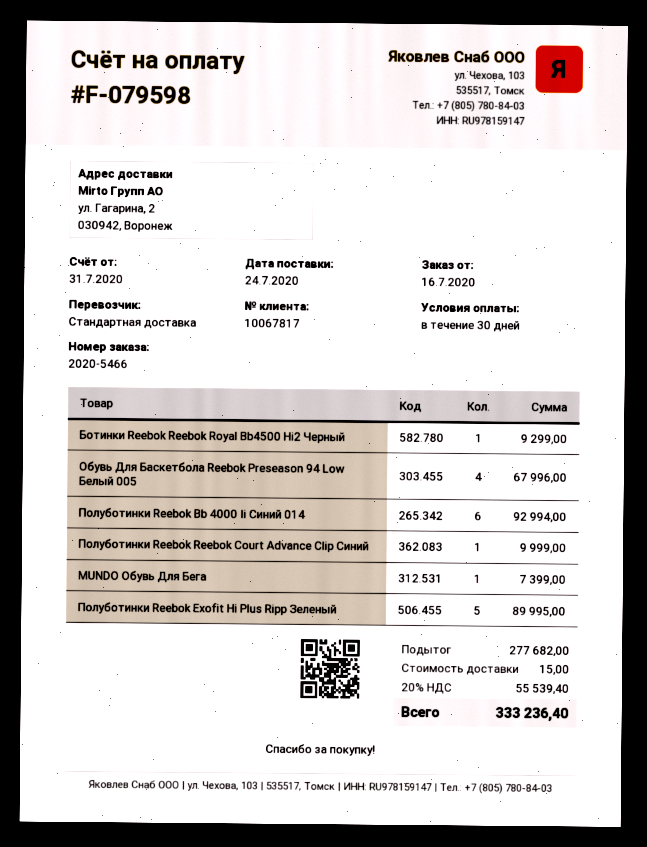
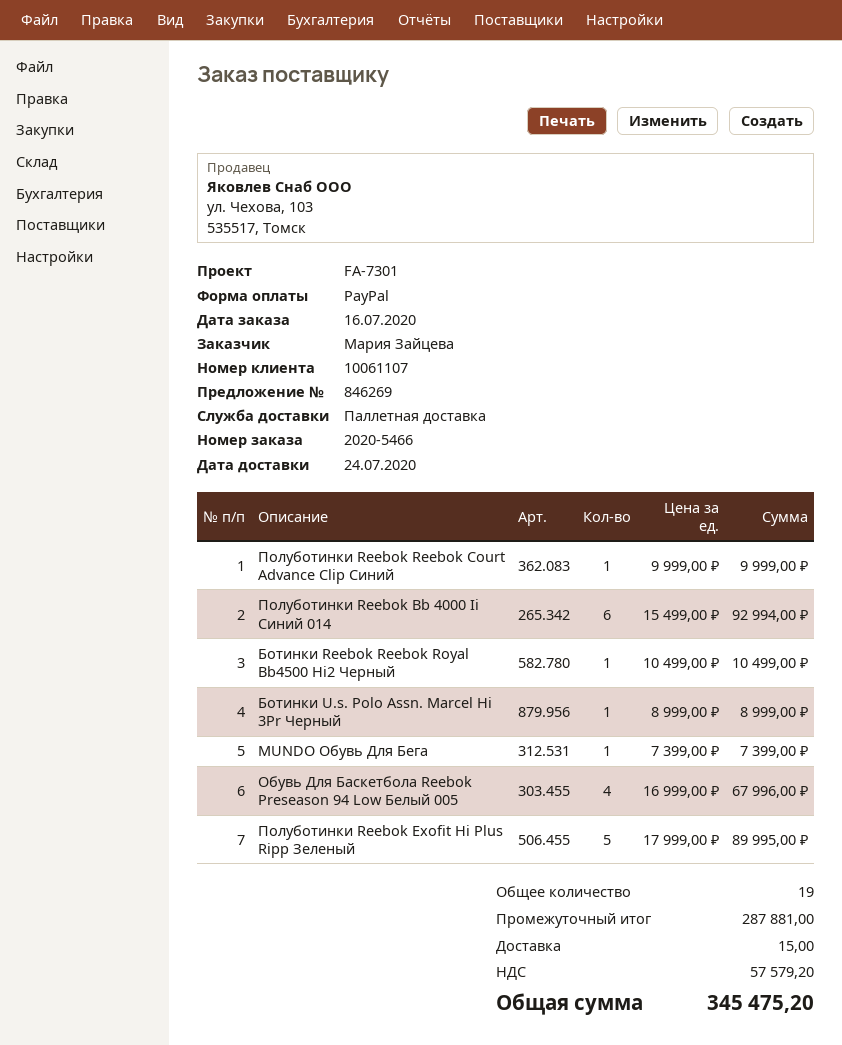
customer number: 10067817 -> 10061107
shipping method: standard -> pallet freight
Ботинки Reebok Reebok Royal Bb4500 Hi2 Черный: 1 for 9299.00 -> 1 for 10499.00
Ботинки U.s. Polo Assn. Marcel Hi 3Pr Черный: none -> 1 for 8999.00
subtotal: 277682.00 -> 287881.00
tax: 55539.40 -> 57579.20
total: 333236.40 -> 345475.20

